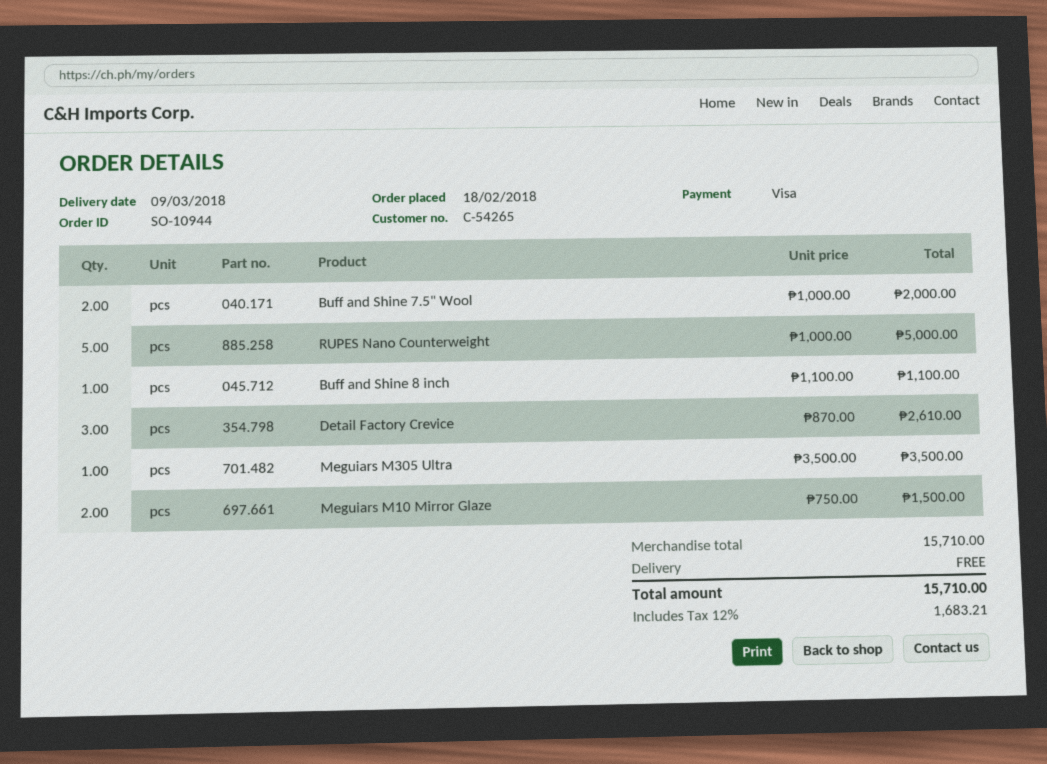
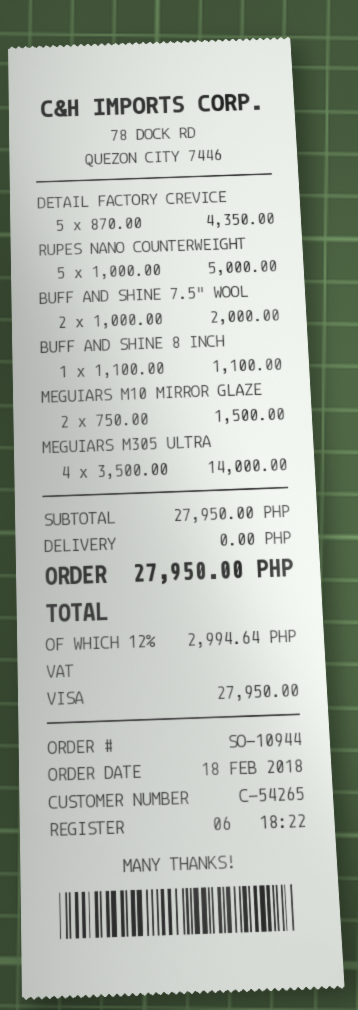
Detail Factory Crevice: 3 x 870.00 = 2610.00 -> 5 x 870.00 = 4350.00
Meguiars M305 Ultra: 1 x 3500.00 = 3500.00 -> 4 x 3500.00 = 14000.00
subtotal: 15710.00 -> 27950.00
tax: 12% = 1683.21 -> 12% = 2994.64
total: 15710.00 -> 27950.00

